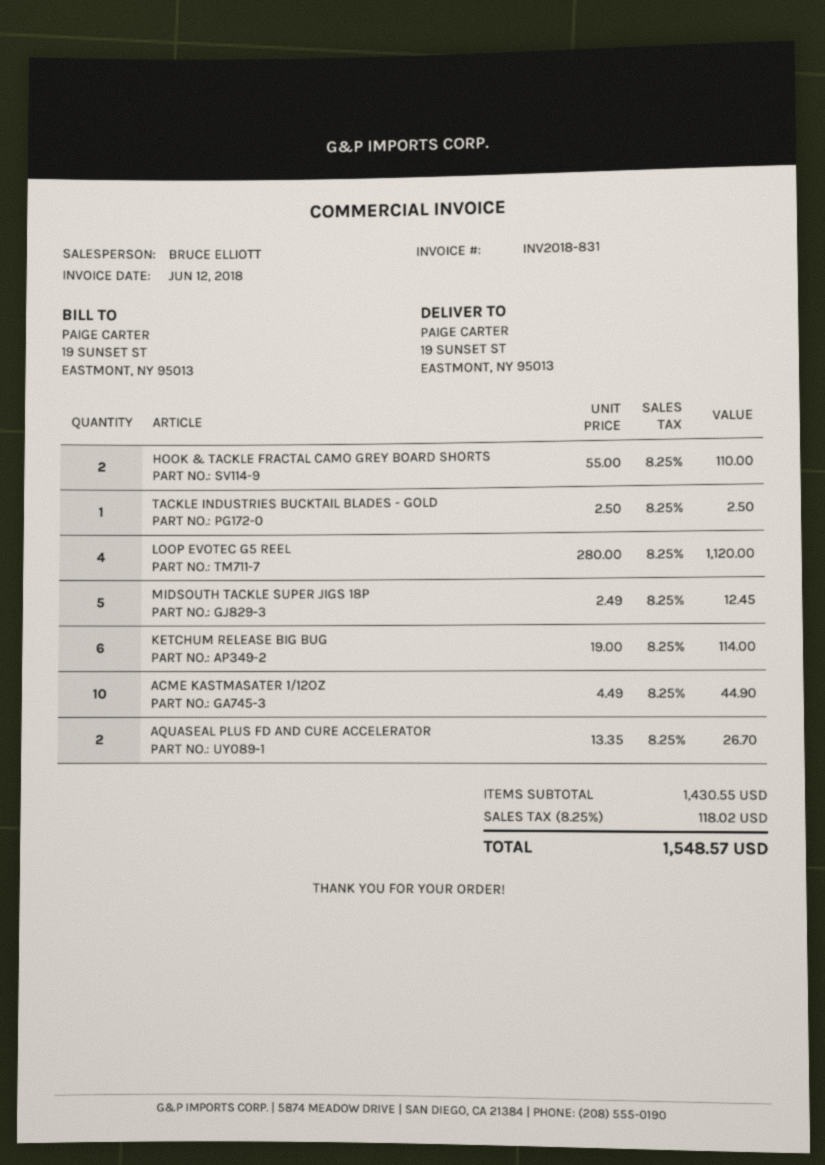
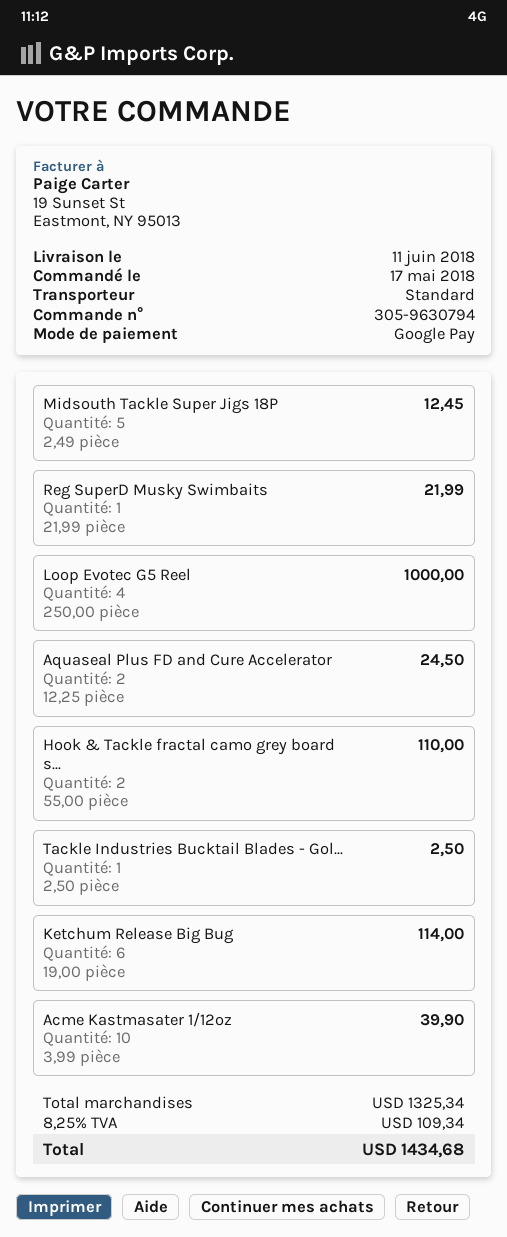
LOOP EVOTEC G5 REEL: 4 x 280.00 = 1120.00 -> 4 x 250.00 = 1000.00
ACME KASTMASATER 1/12OZ: 10 x 4.49 = 44.90 -> 10 x 3.99 = 39.90
AQUASEAL PLUS FD AND CURE ACCELERATOR: 2 x 13.35 = 26.70 -> 2 x 12.25 = 24.50
Reg SuperD Musky Swimbaits: none -> 1 x 21.99 = 21.99
subtotal: 1430.55 -> 1325.34
tax: 8.25% = 118.02 -> 8.25% = 109.34
total: 1548.57 -> 1434.68

